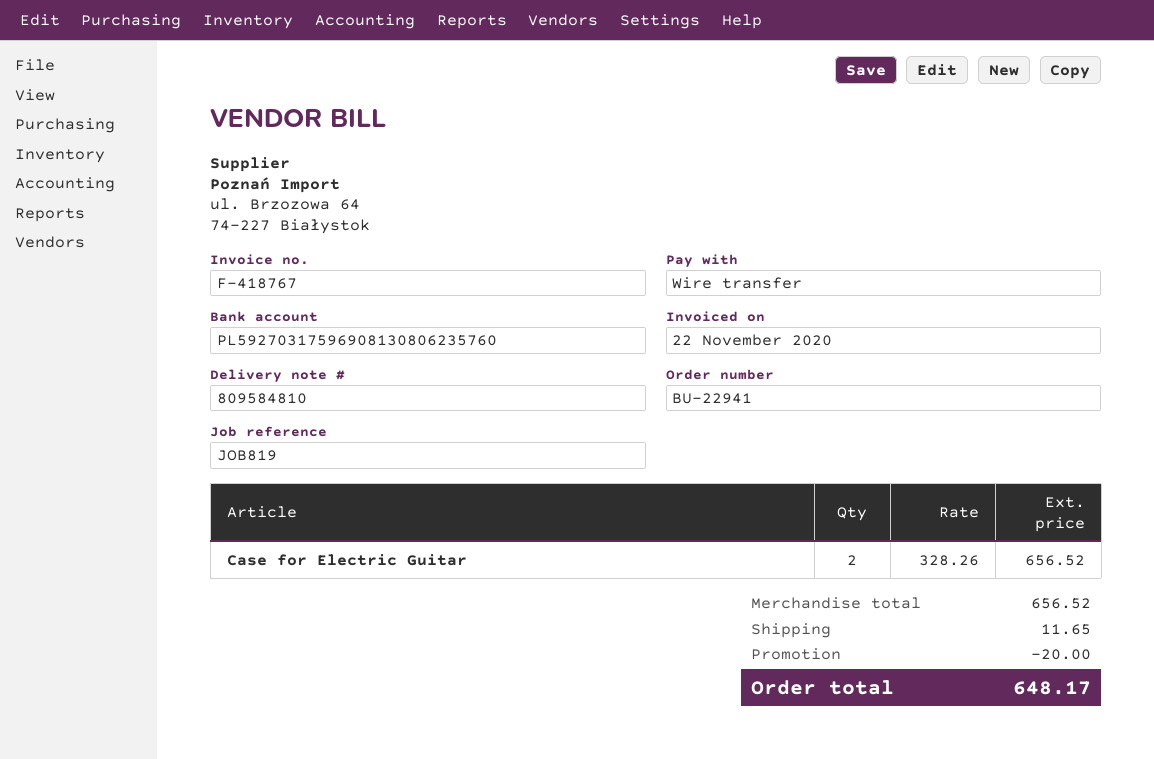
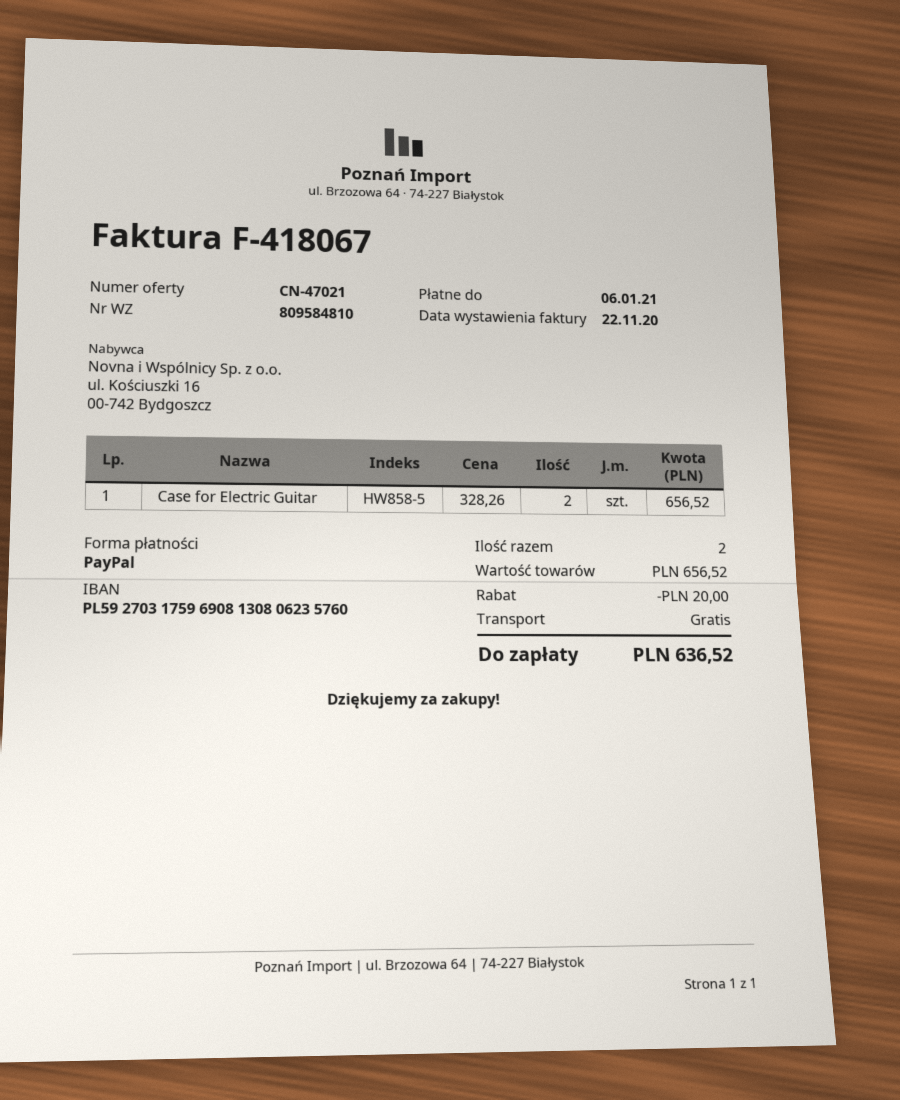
invoice number: F-418767 -> F-418067
payment method: bank transfer -> PayPal
shipping: 11.65 -> 0.00
total: 648.17 -> 636.52

